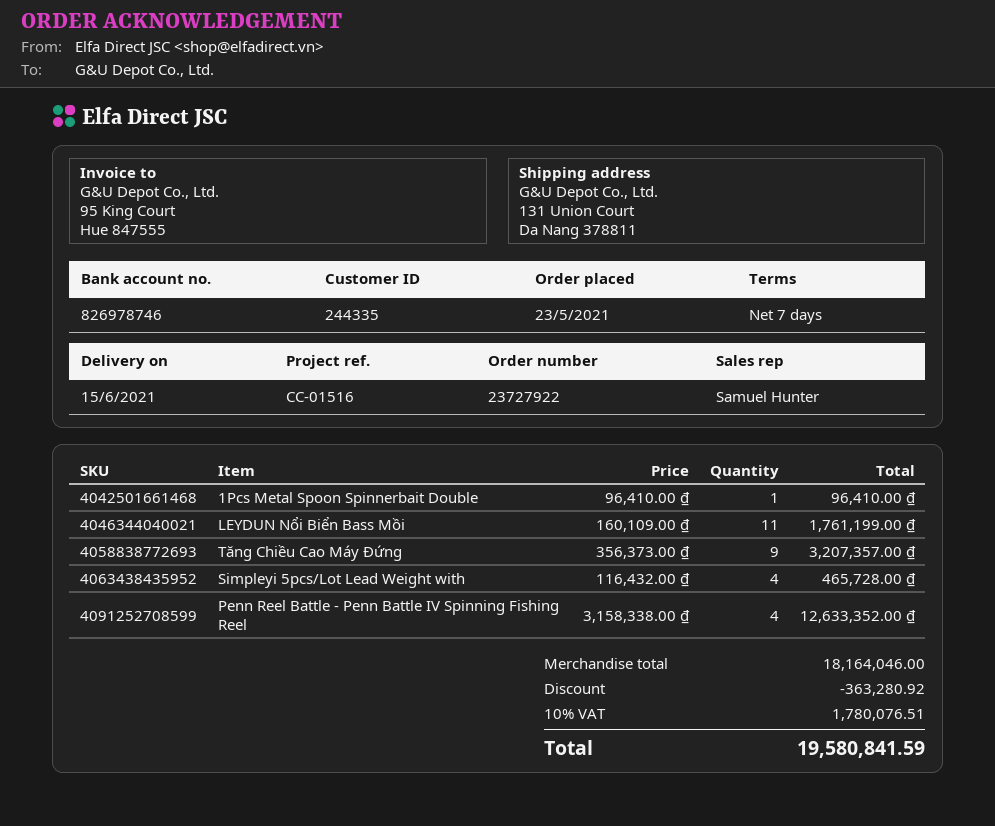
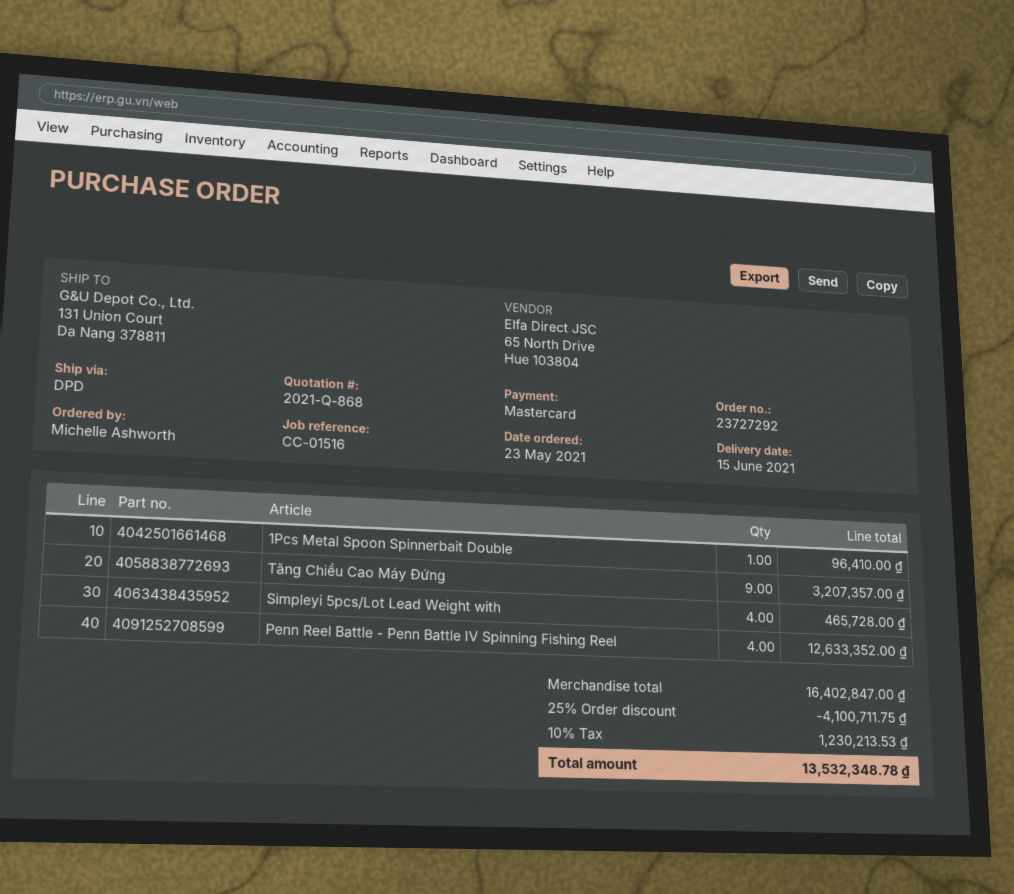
order number: 23727922 -> 23727292
LEYDUN Nổi Biển Bass Mồi: 11 for 1761199.00 -> none
subtotal: 18164046.00 -> 16402847.00
discount: 363280.92 -> 4100711.75
tax: 10% = 1780076.51 -> 10% = 1230213.53
total: 19580841.59 -> 13532348.78

